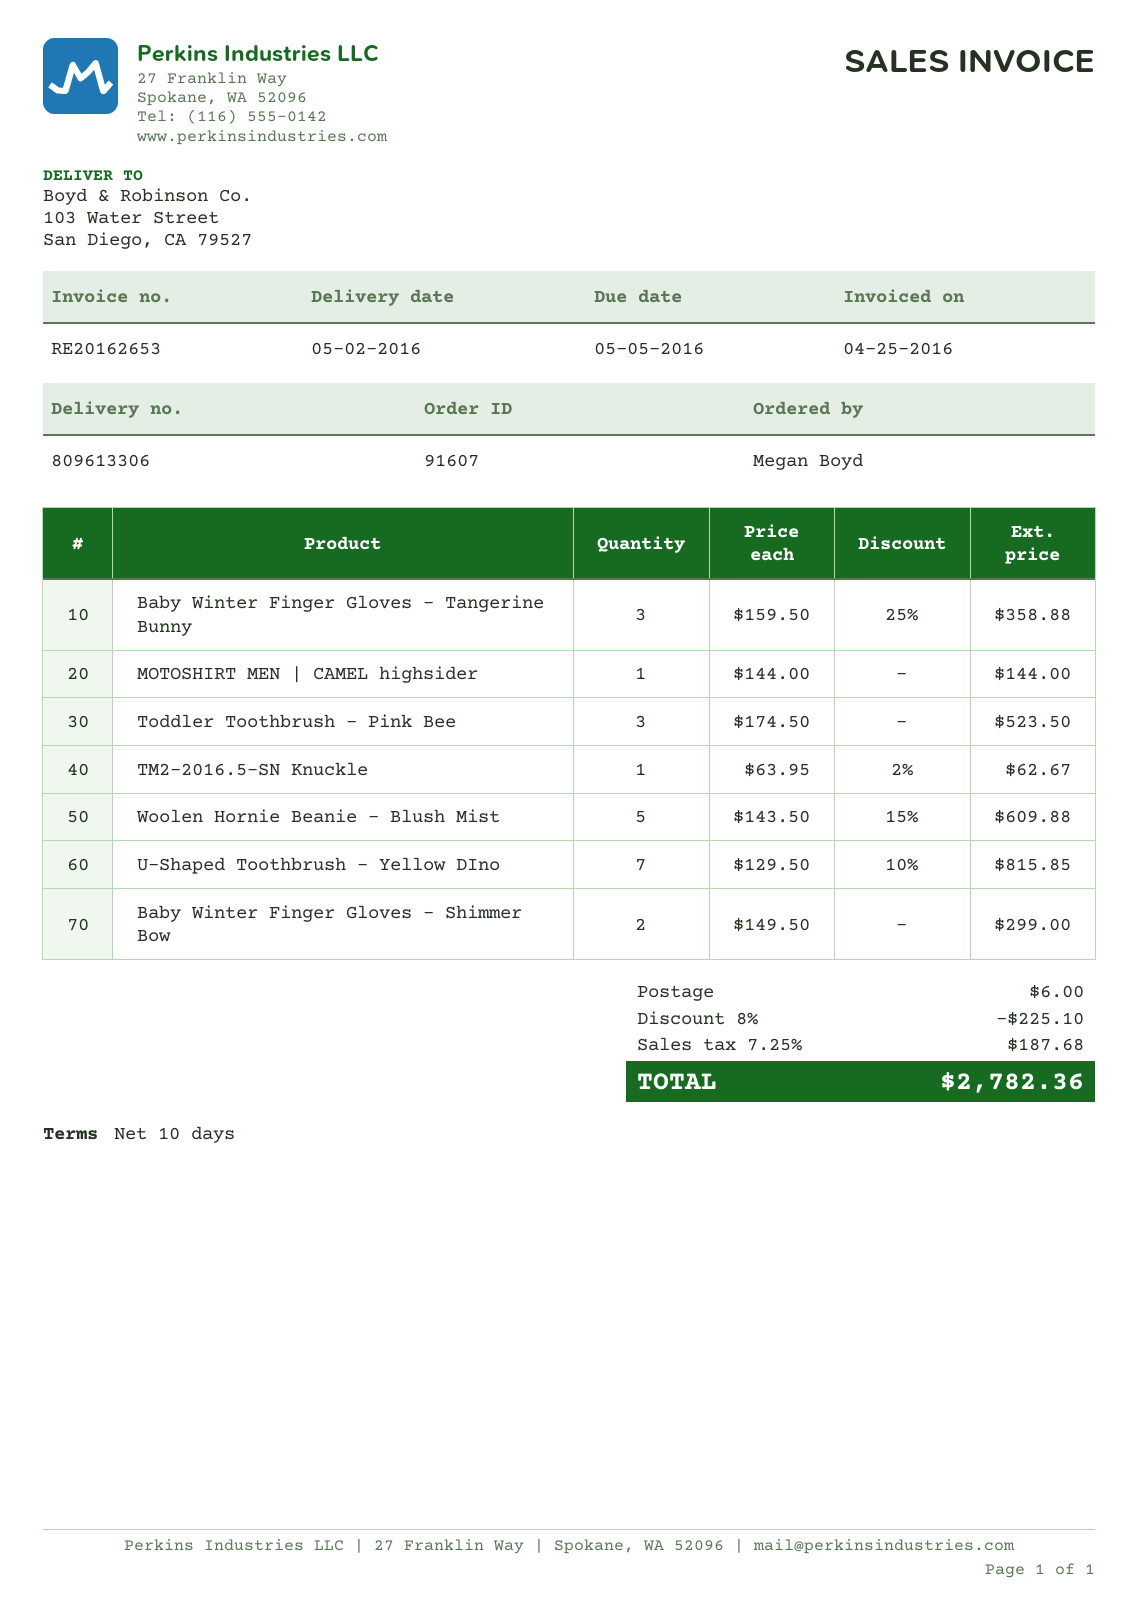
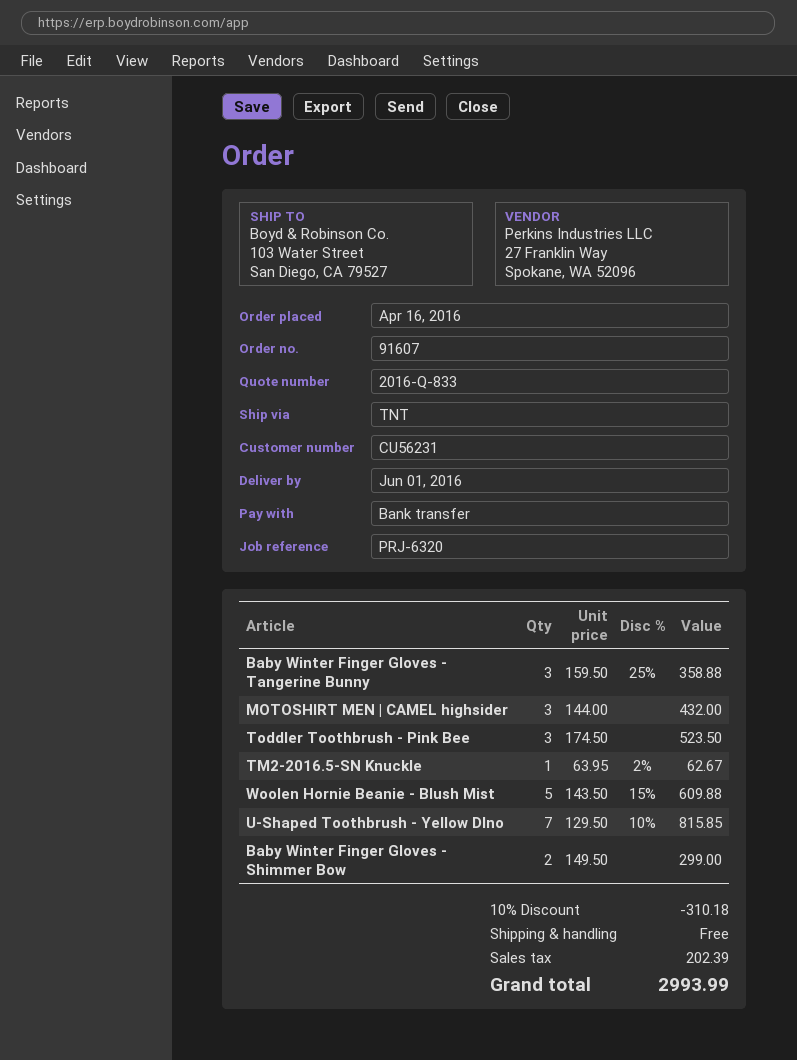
delivery date: 2016-05-02 -> 2016-06-01
MOTOSHIRT MEN | CAMEL highsider: 1 x 144.00 = 144.00 -> 3 x 144.00 = 432.00
discount: 8% = 225.10 -> 10% = 310.18
shipping: 6.00 -> 0.00
tax: 187.68 -> 202.39
total: 2782.36 -> 2993.99

